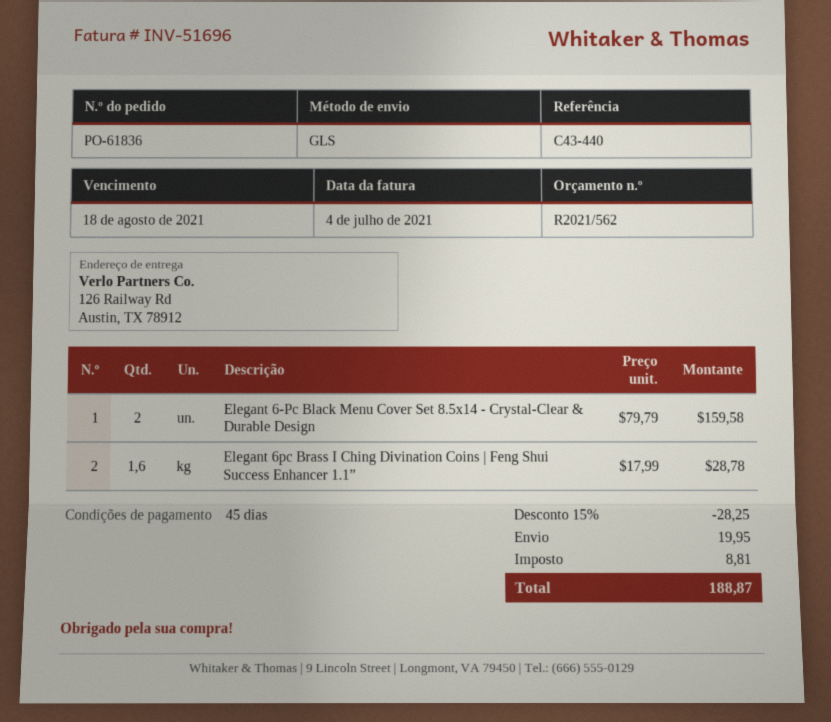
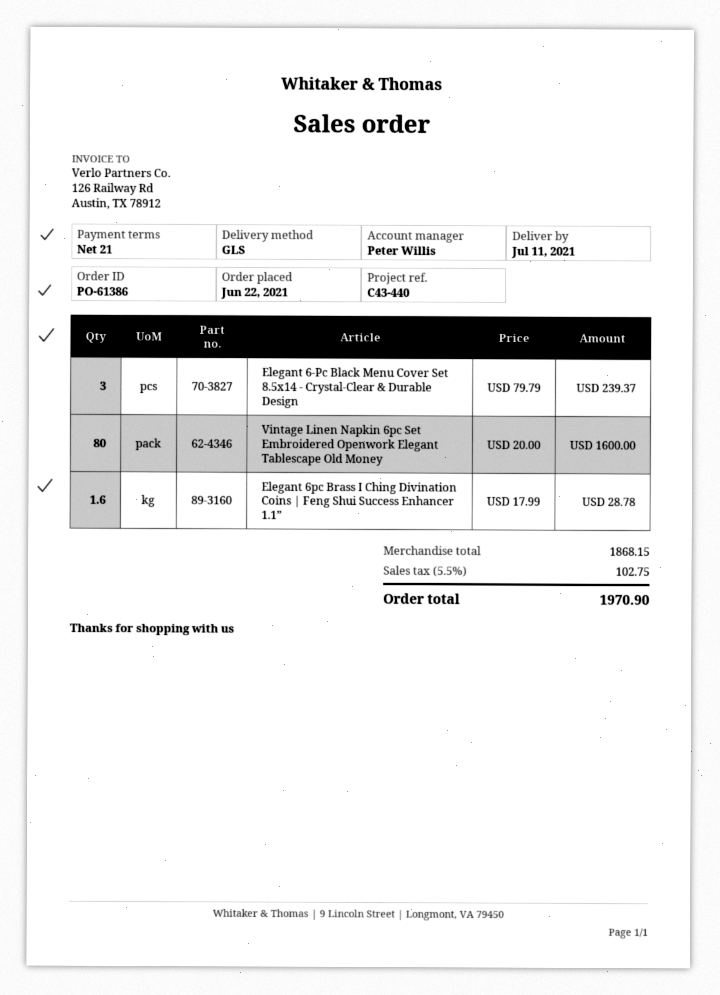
order number: PO-61836 -> PO-61386
payment terms: 45 days -> 21 days
Elegant 6-Pc Black Menu Cover Set 8.5x14 - Crystal-Clear & Durable Design: 2 x 79.79 = 159.58 -> 3 x 79.79 = 239.37
Vintage Linen Napkin 6pc Set Embroidered Openwork Elegant Tablescape Old Money: none -> 80 x 20.00 = 1600.00
discount: 15% = 28.25 -> none
shipping: 19.95 -> none
tax: 8.81 -> 102.75
total: 188.87 -> 1970.90

